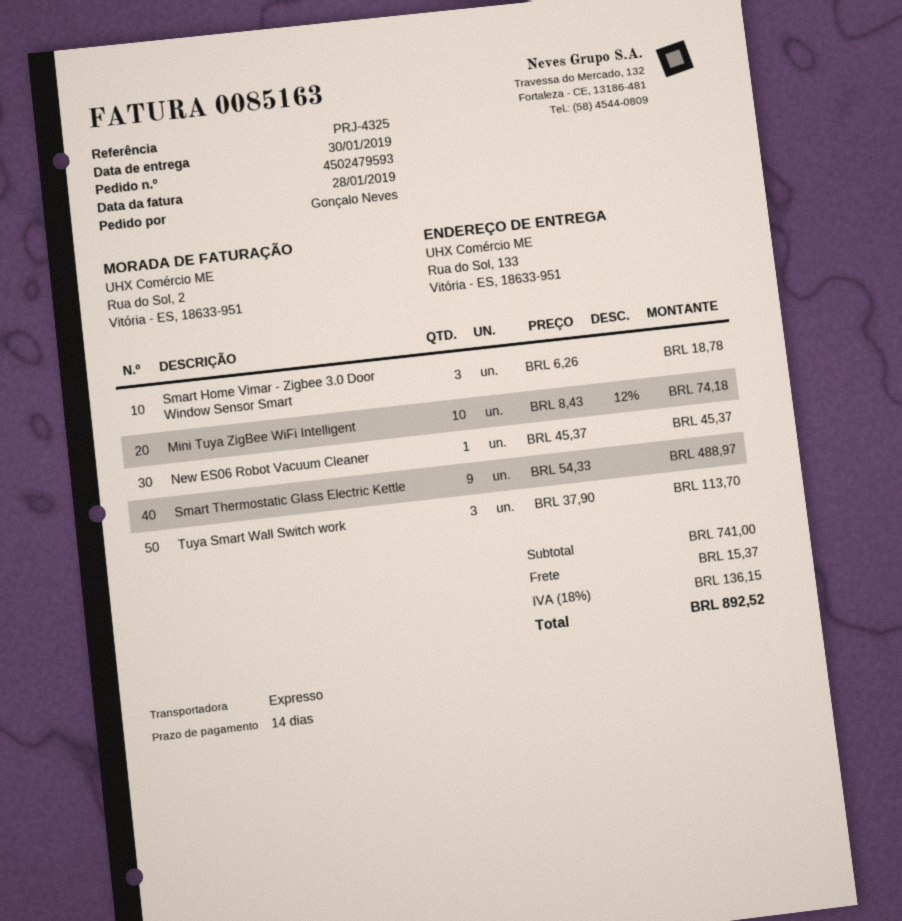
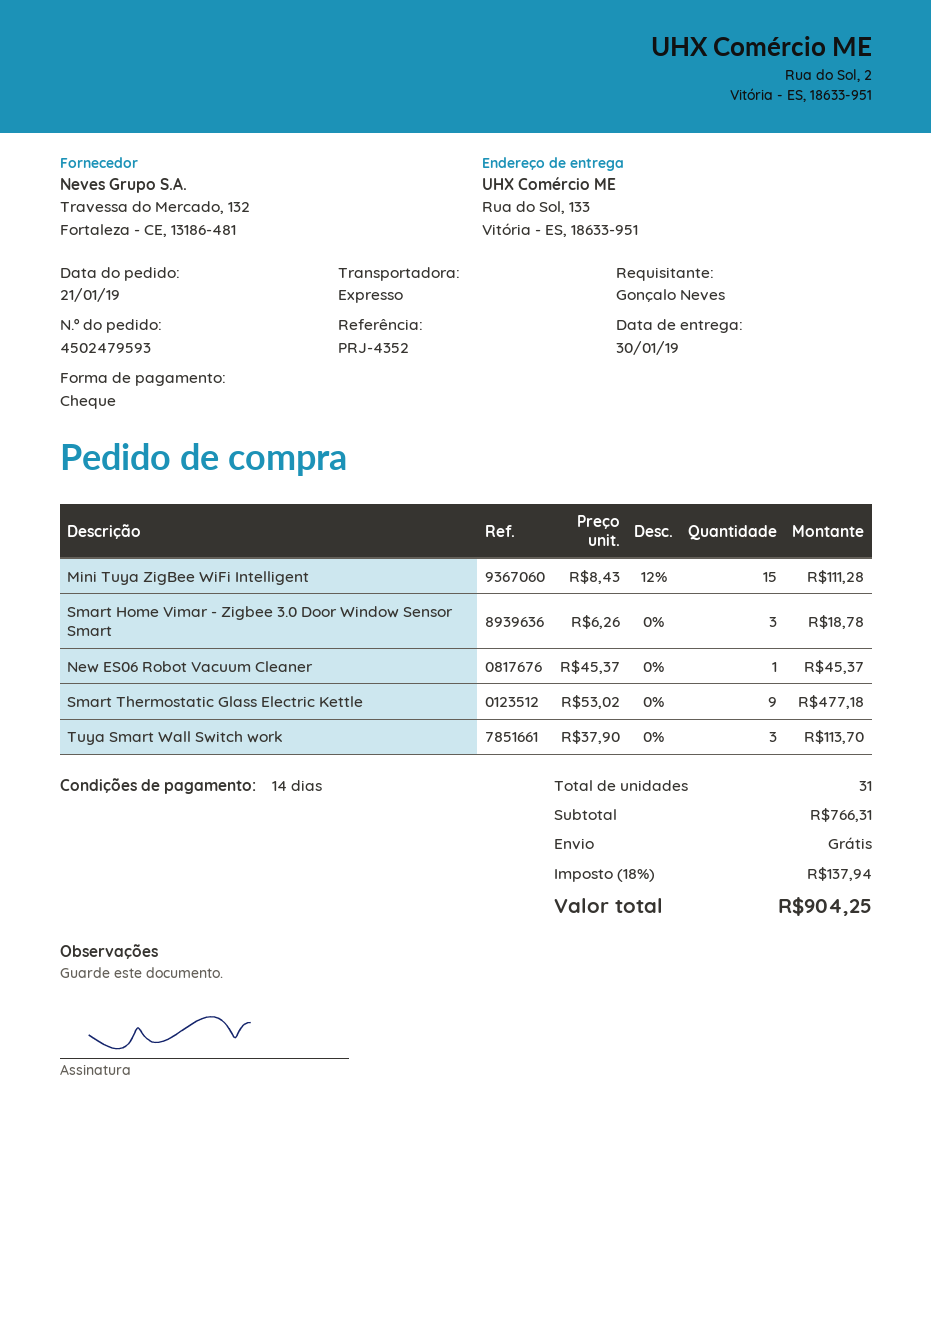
reference: PRJ-4325 -> PRJ-4352
Mini Tuya ZigBee WiFi Intelligent: 10 x 8.43 - 12% = 74.18 -> 15 x 8.43 - 12% = 111.28
Smart Thermostatic Glass Electric Kettle: 9 x 54.33 = 488.97 -> 9 x 53.02 = 477.18
subtotal: 741.00 -> 766.31
shipping: 15.37 -> 0.00
tax: 18% = 136.15 -> 18% = 137.94
total: 892.52 -> 904.25

